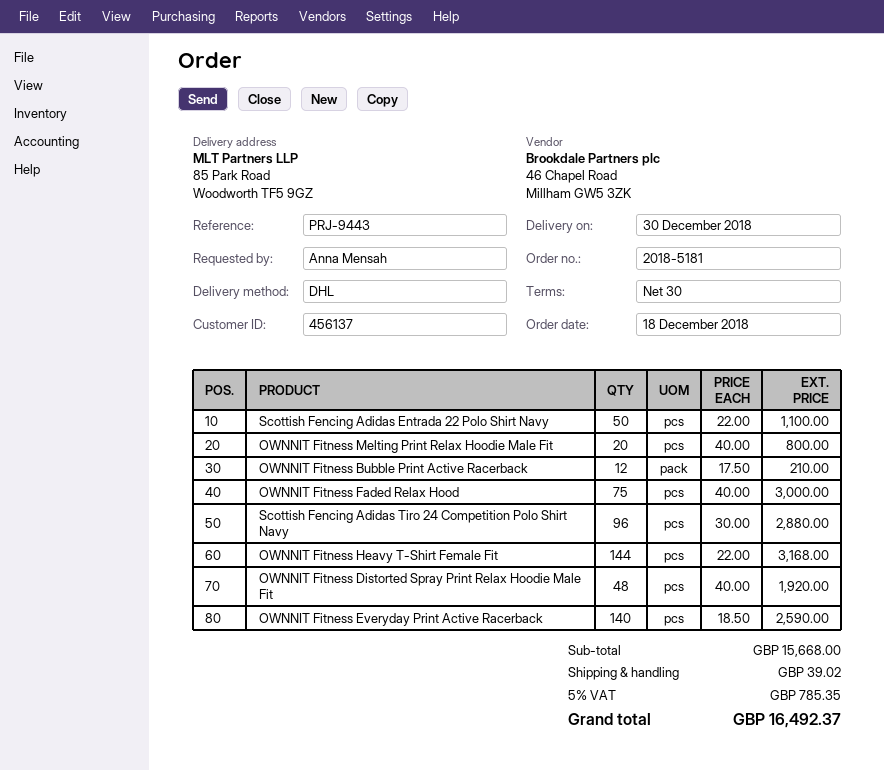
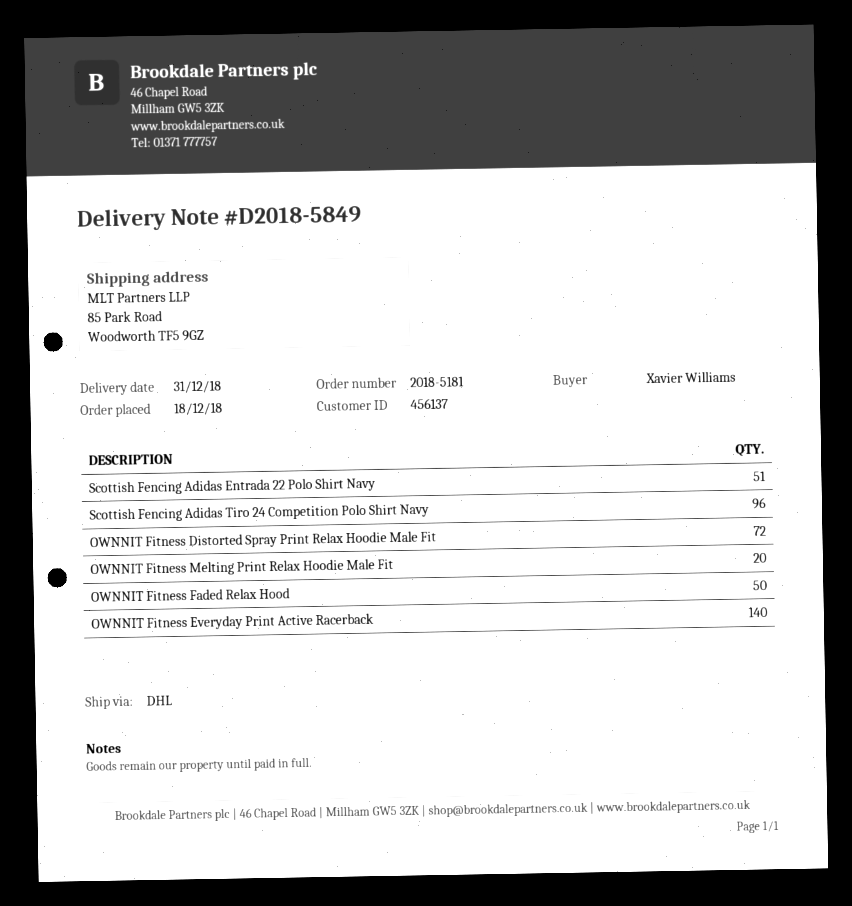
delivery date: 2018-12-30 -> 2018-12-31
ordered by: Anna Mensah -> Xavier Williams
Scottish Fencing Adidas Entrada 22 Polo Shirt Navy: 50 -> 51
OWNNIT Fitness Bubble Print Active Racerback: 12 -> none
OWNNIT Fitness Faded Relax Hood: 75 -> 50
OWNNIT Fitness Heavy T-Shirt Female Fit: 144 -> none
OWNNIT Fitness Distorted Spray Print Relax Hoodie Male Fit: 48 -> 72

